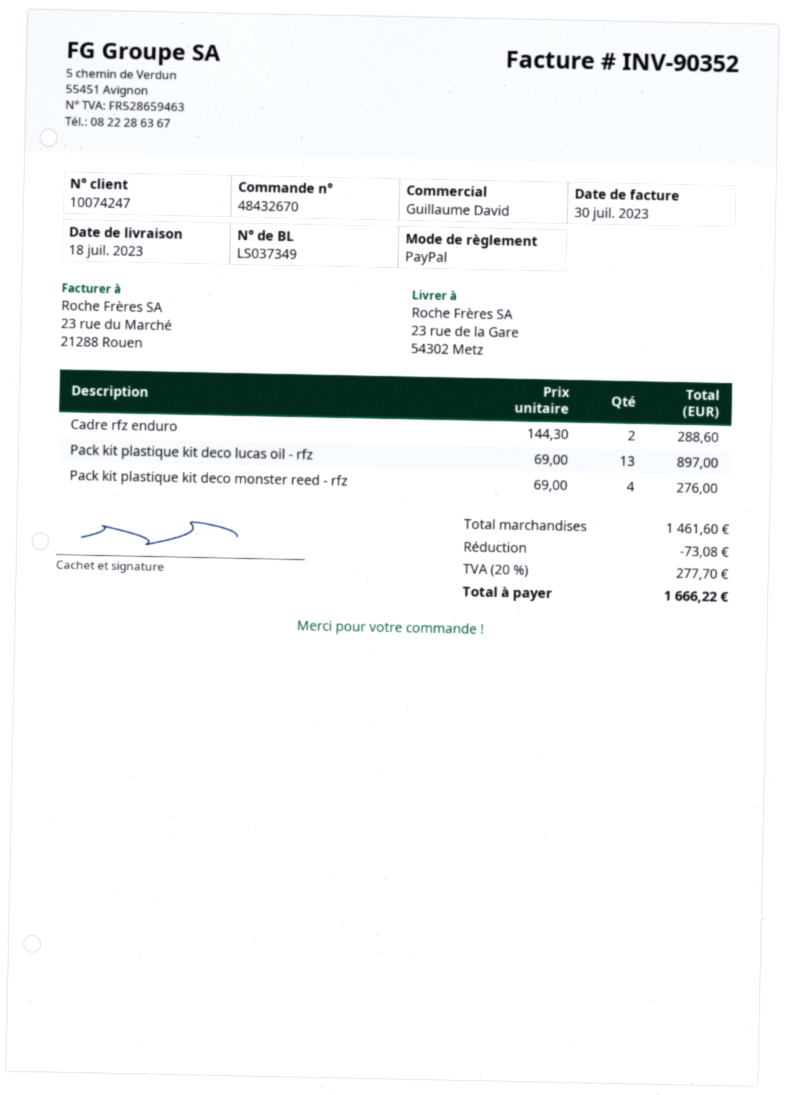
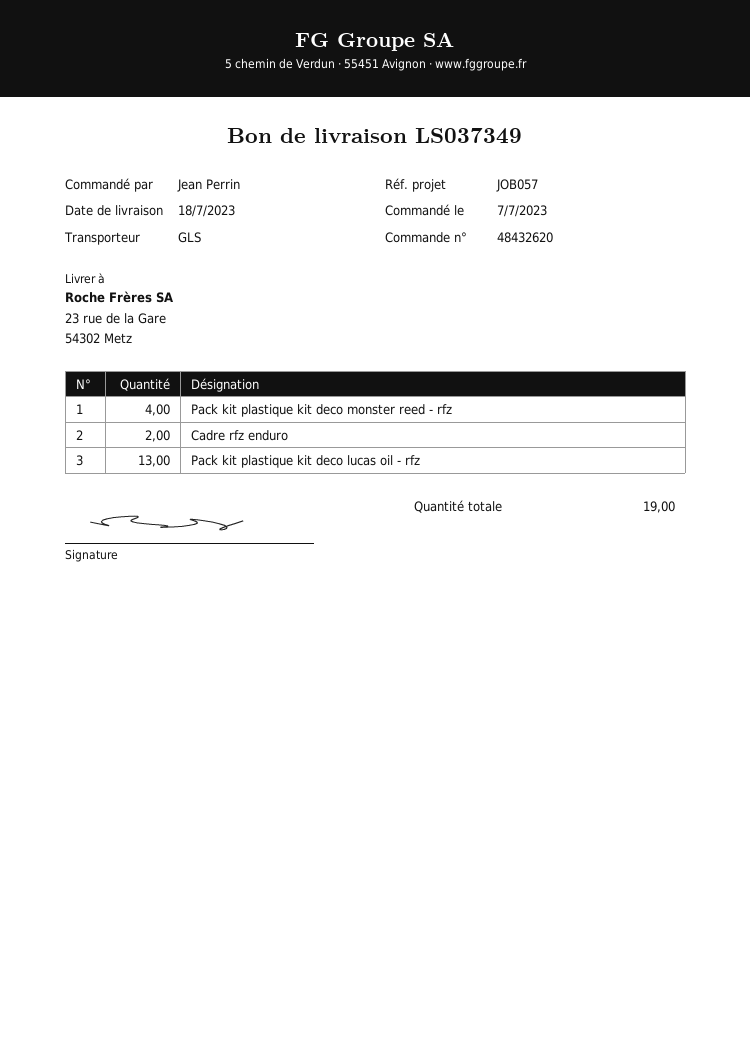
order number: 48432670 -> 48432620

